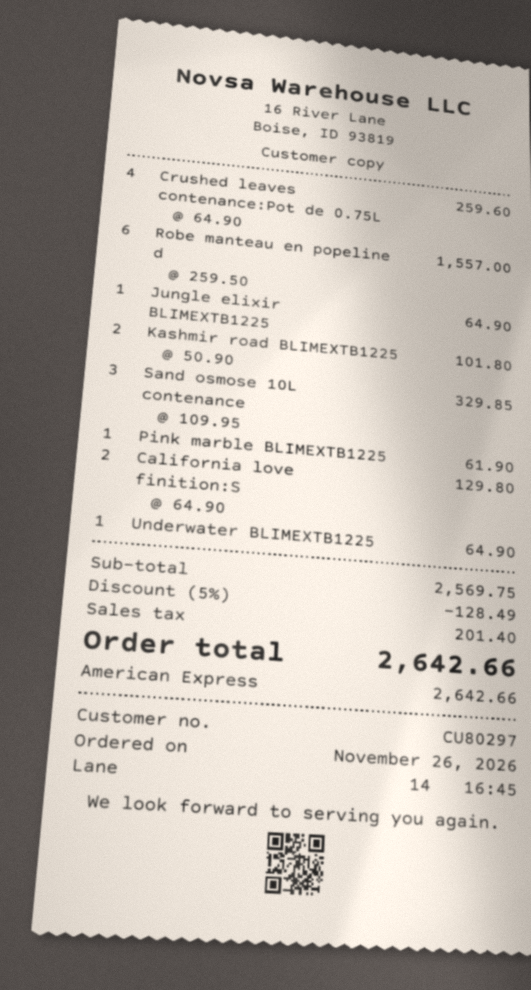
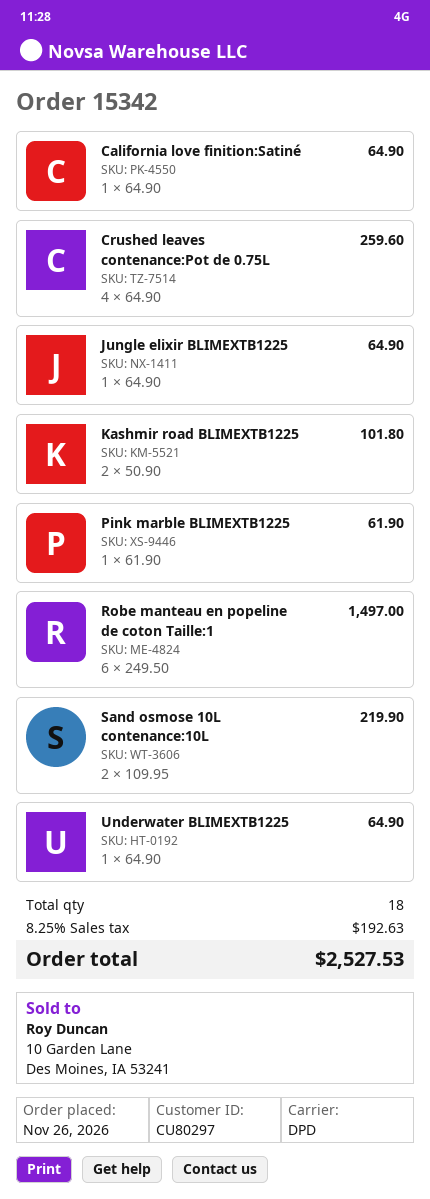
Robe manteau en popeline d: 6 x 259.50 = 1557.00 -> 6 x 249.50 = 1497.00
Sand osmose 10L contenance: 3 x 109.95 = 329.85 -> 2 x 109.95 = 219.90
California love finition:S: 2 x 64.90 = 129.80 -> 1 x 64.90 = 64.90
discount: 5% = 128.49 -> none
tax: 201.40 -> 192.63
total: 2642.66 -> 2527.53

